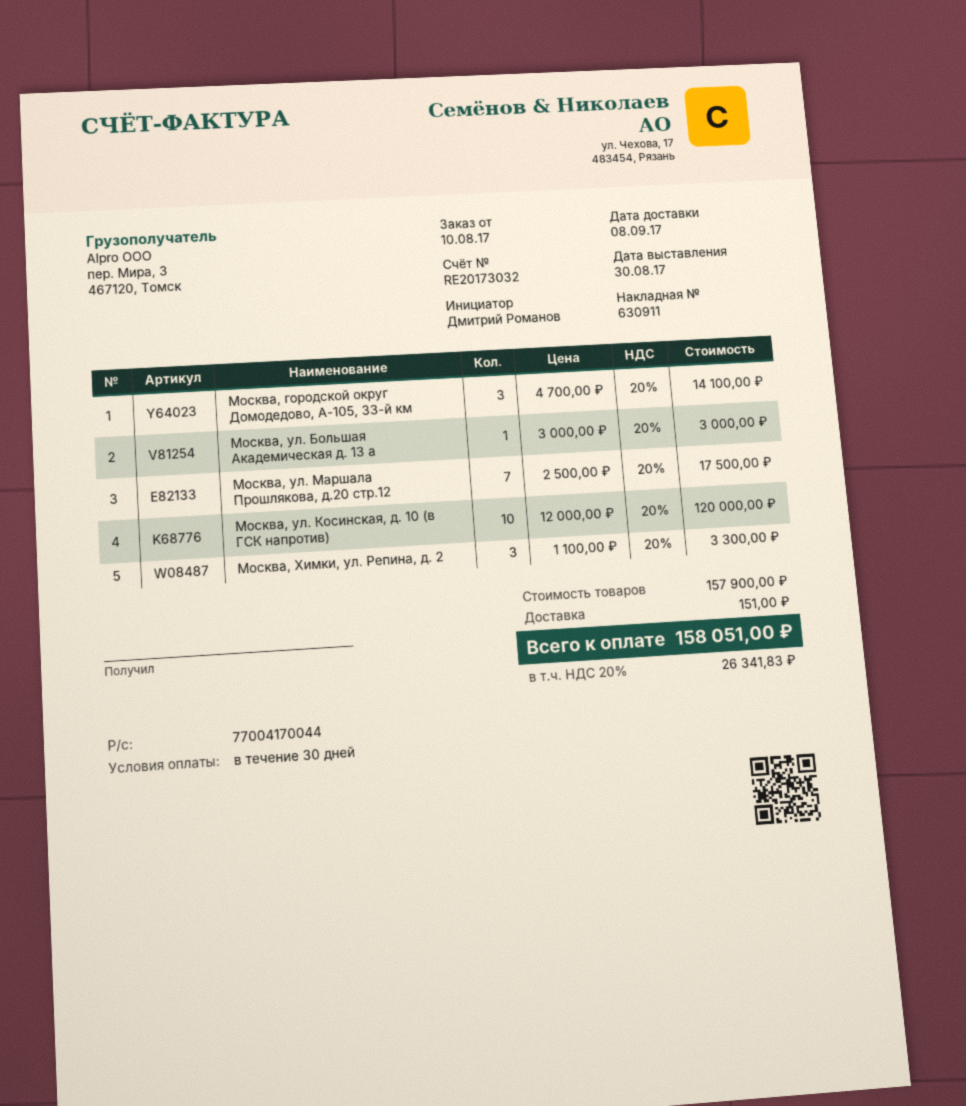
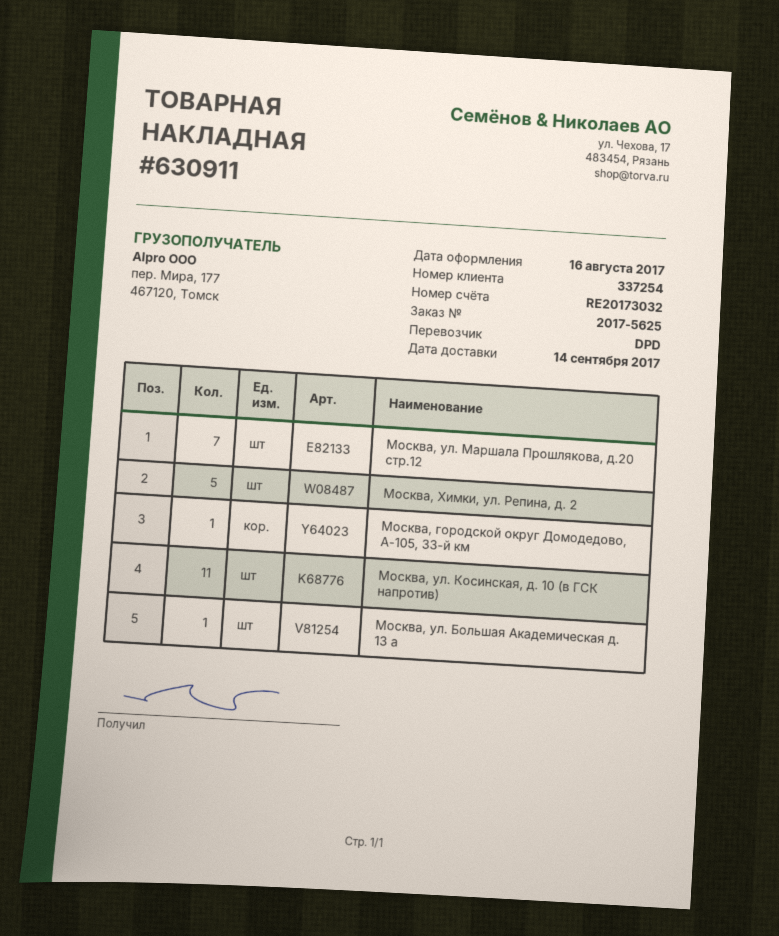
order date: 2017-08-10 -> 2017-08-16
delivery date: 2017-09-08 -> 2017-09-14
ship to: пер. Мира, 3, 467120, Томск -> пер. Мира, 177, 467120, Томск
Москва, городской округ Домодедово, А-105, 33-й км: 3 -> 1
Москва, ул. Косинская, д. 10 (в ГСК напротив): 10 -> 11
Москва, Химки, ул. Репина, д. 2: 3 -> 5

